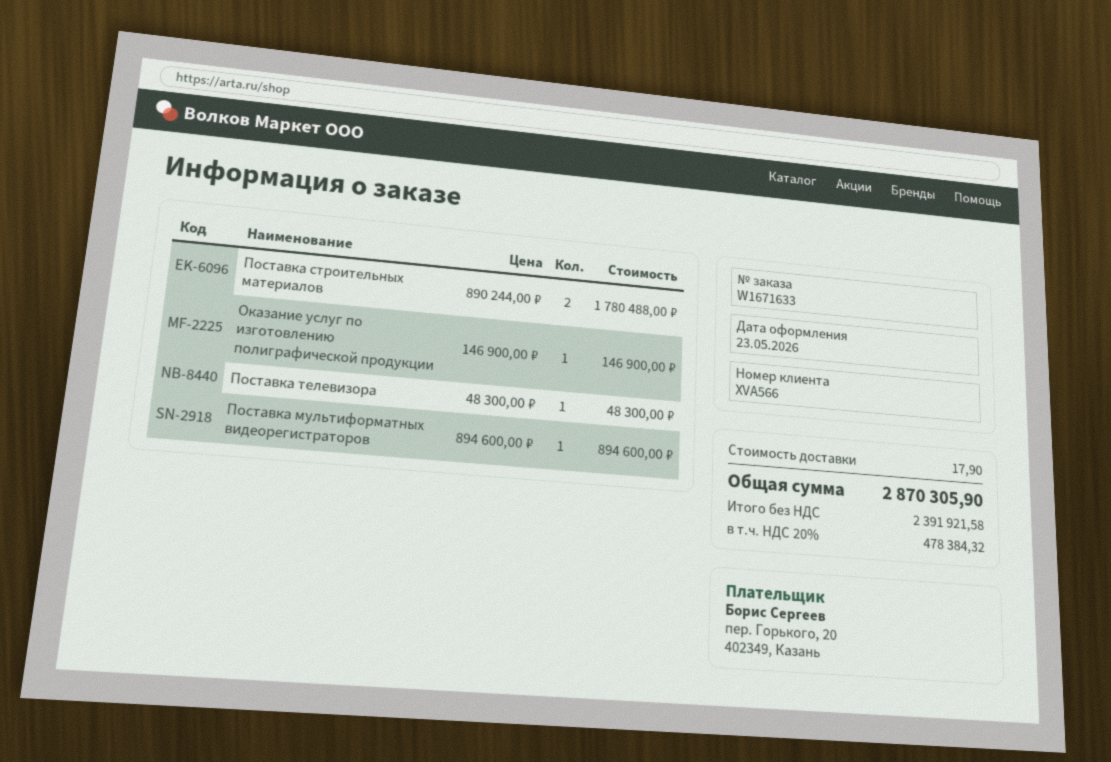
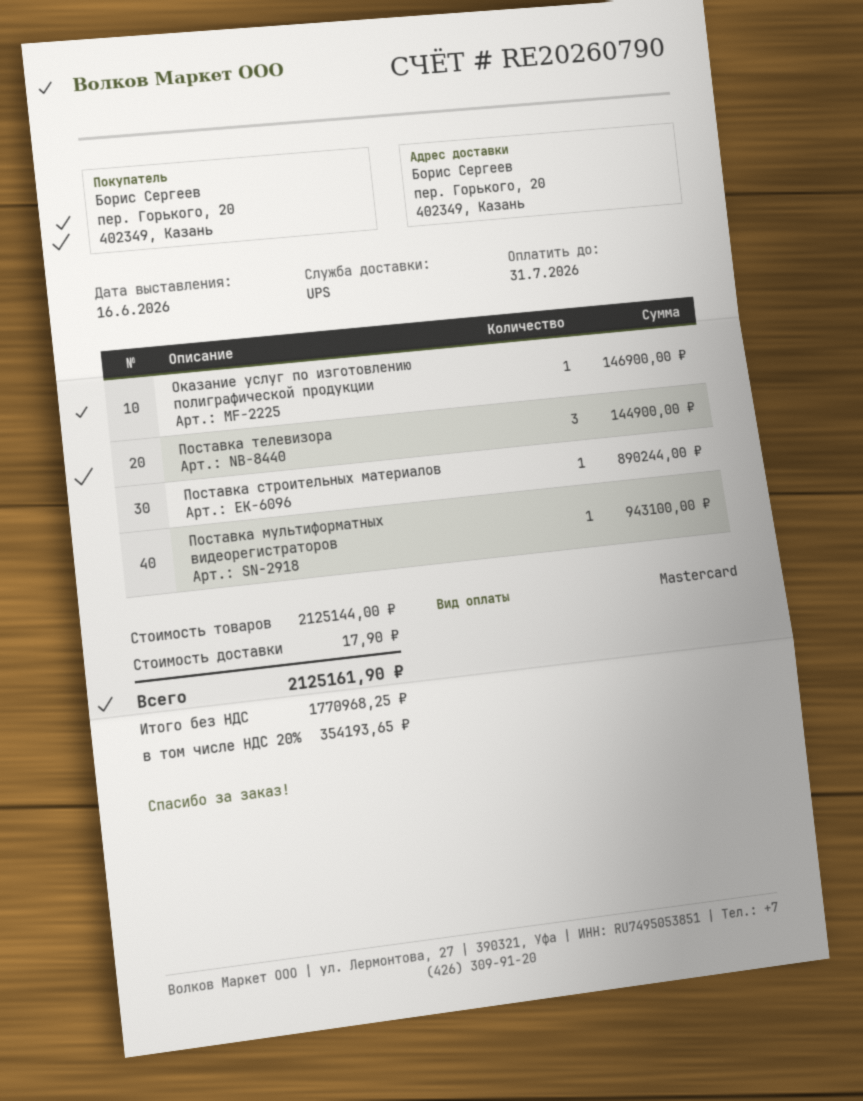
Поставка строительных материалов: 2 for 1780488.00 -> 1 for 890244.00
Поставка телевизора: 1 for 48300.00 -> 3 for 144900.00
Поставка мультиформатных видеорегистраторов: 1 for 894600.00 -> 1 for 943100.00
net: 2391921.58 -> 1770968.25
tax: 20% = 478384.32 -> 20% = 354193.65
total: 2870305.90 -> 2125161.90

